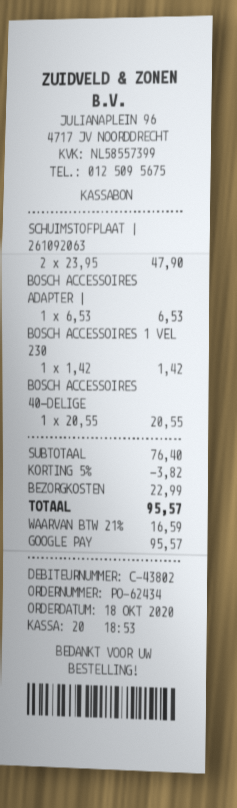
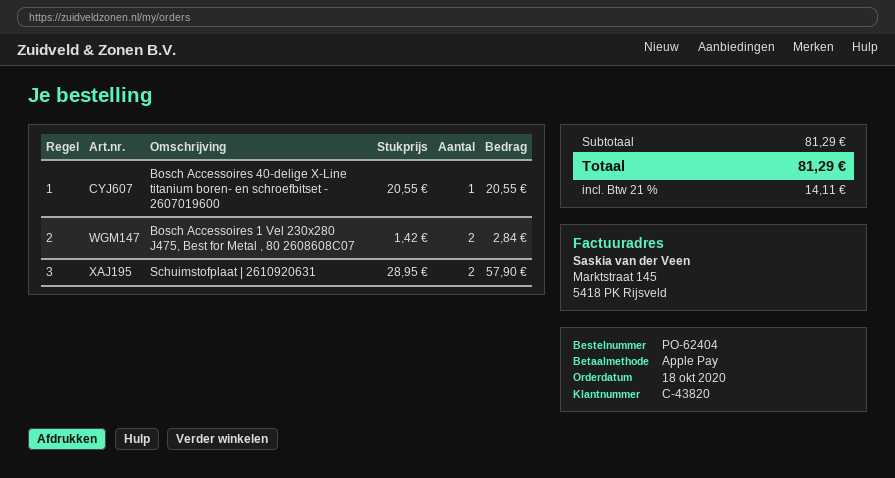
order number: PO-62434 -> PO-62404
customer number: C-43802 -> C-43820
payment method: Google Pay -> Apple Pay
SCHUIMSTOFPLAAT | 261092063: 2 x 23.95 = 47.90 -> 2 x 28.95 = 57.90
BOSCH ACCESSOIRES ADAPTER |: 1 x 6.53 = 6.53 -> none
BOSCH ACCESSOIRES 1 VEL 230: 1 x 1.42 = 1.42 -> 2 x 1.42 = 2.84
subtotal: 76.40 -> 81.29
discount: 5% = 3.82 -> none
shipping: 22.99 -> none
tax: 21% = 16.59 -> 21% = 14.11
total: 95.57 -> 81.29

